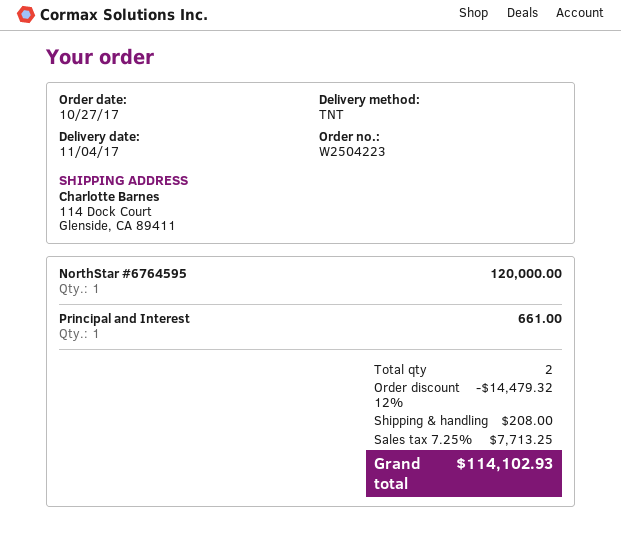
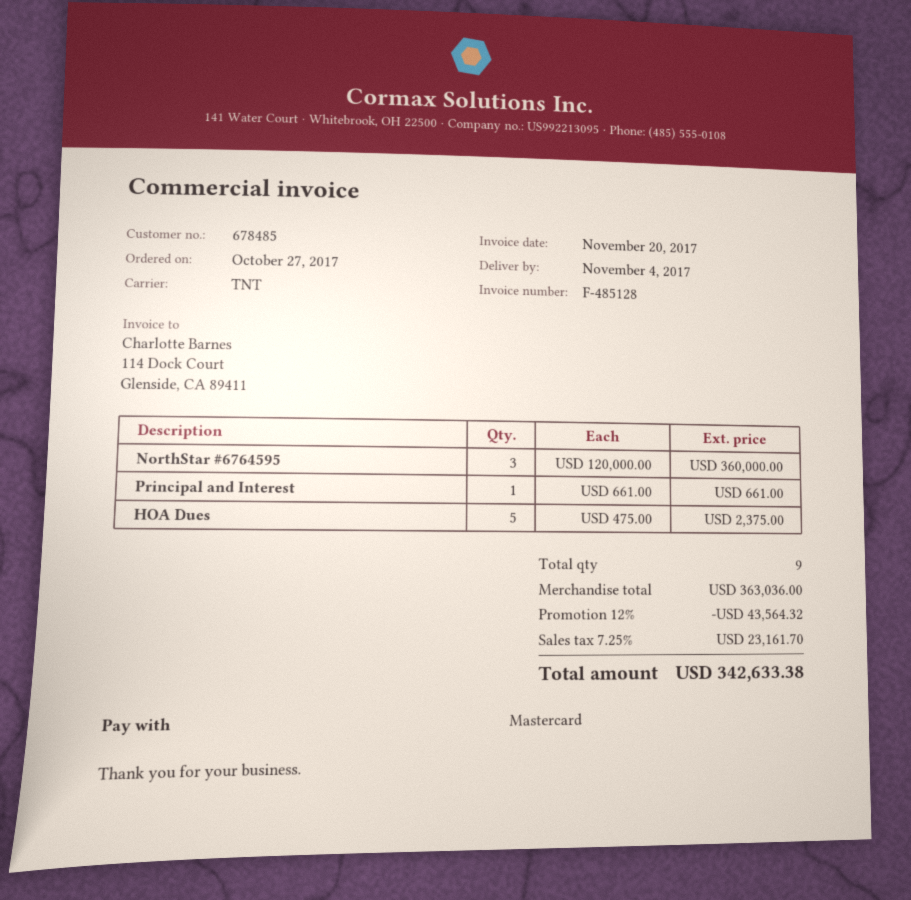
NorthStar #6764595: 1 for 120000.00 -> 3 for 360000.00
HOA Dues: none -> 5 for 2375.00
total quantity: 2 -> 9
discount: 12% = 14479.32 -> 12% = 43564.32
shipping: 208.00 -> none
tax: 7.25% = 7713.25 -> 7.25% = 23161.70
total: 114102.93 -> 342633.38

